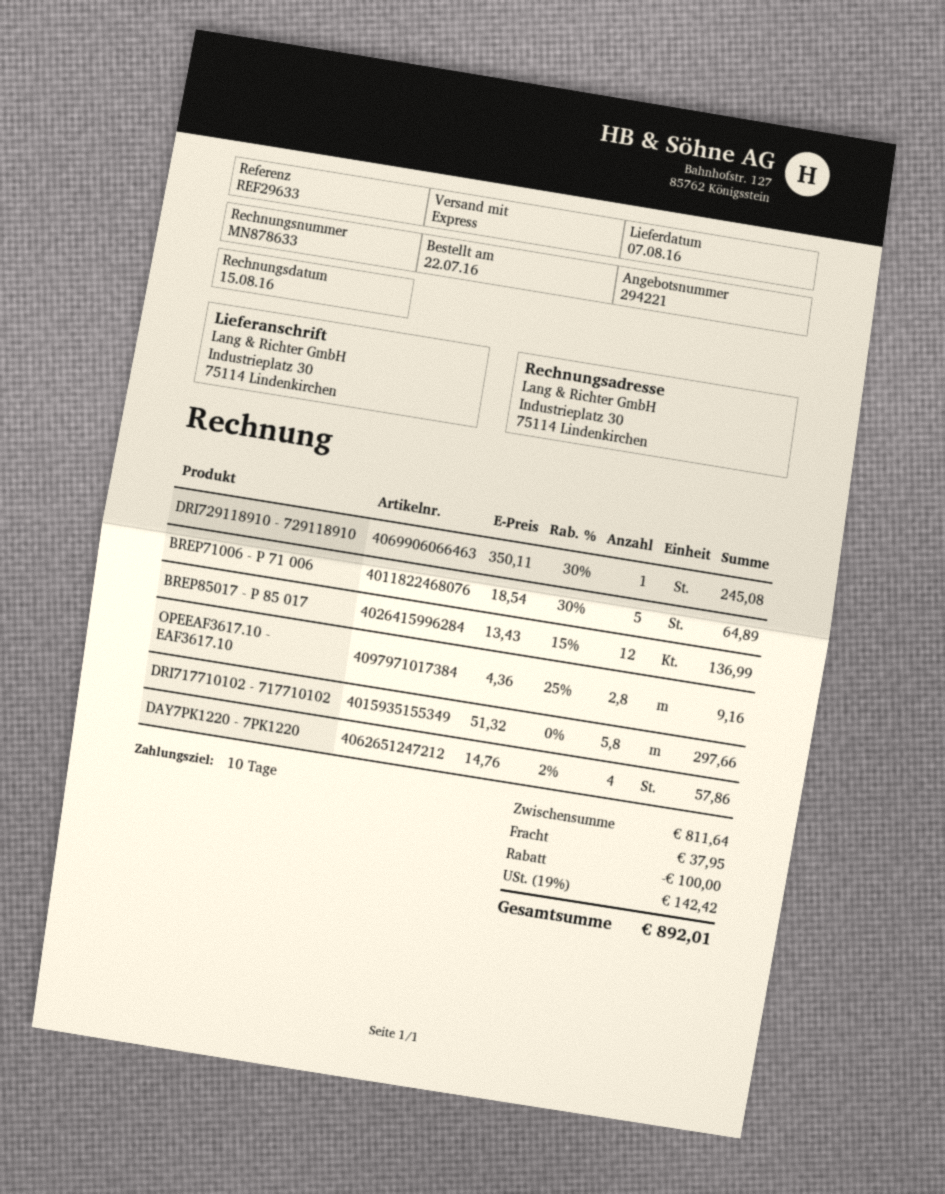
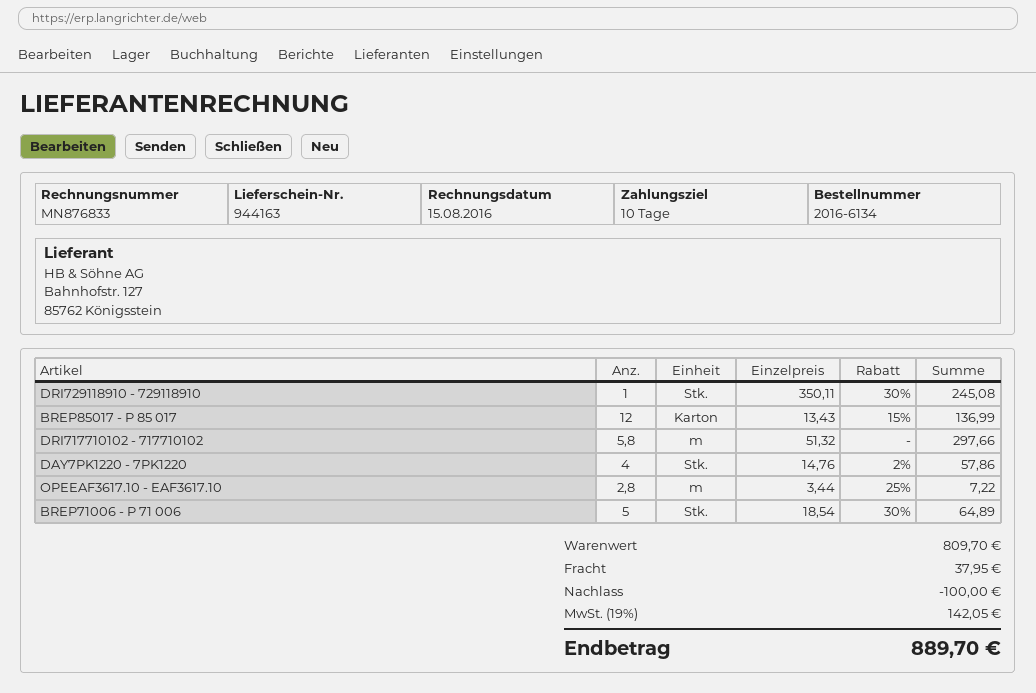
invoice number: MN878633 -> MN876833
OPEEAF3617.10 - EAF3617.10: 2.8 x 4.36 - 25% = 9.16 -> 2.8 x 3.44 - 25% = 7.22
subtotal: 811.64 -> 809.70
tax: 19% = 142.42 -> 19% = 142.05
total: 892.01 -> 889.70

